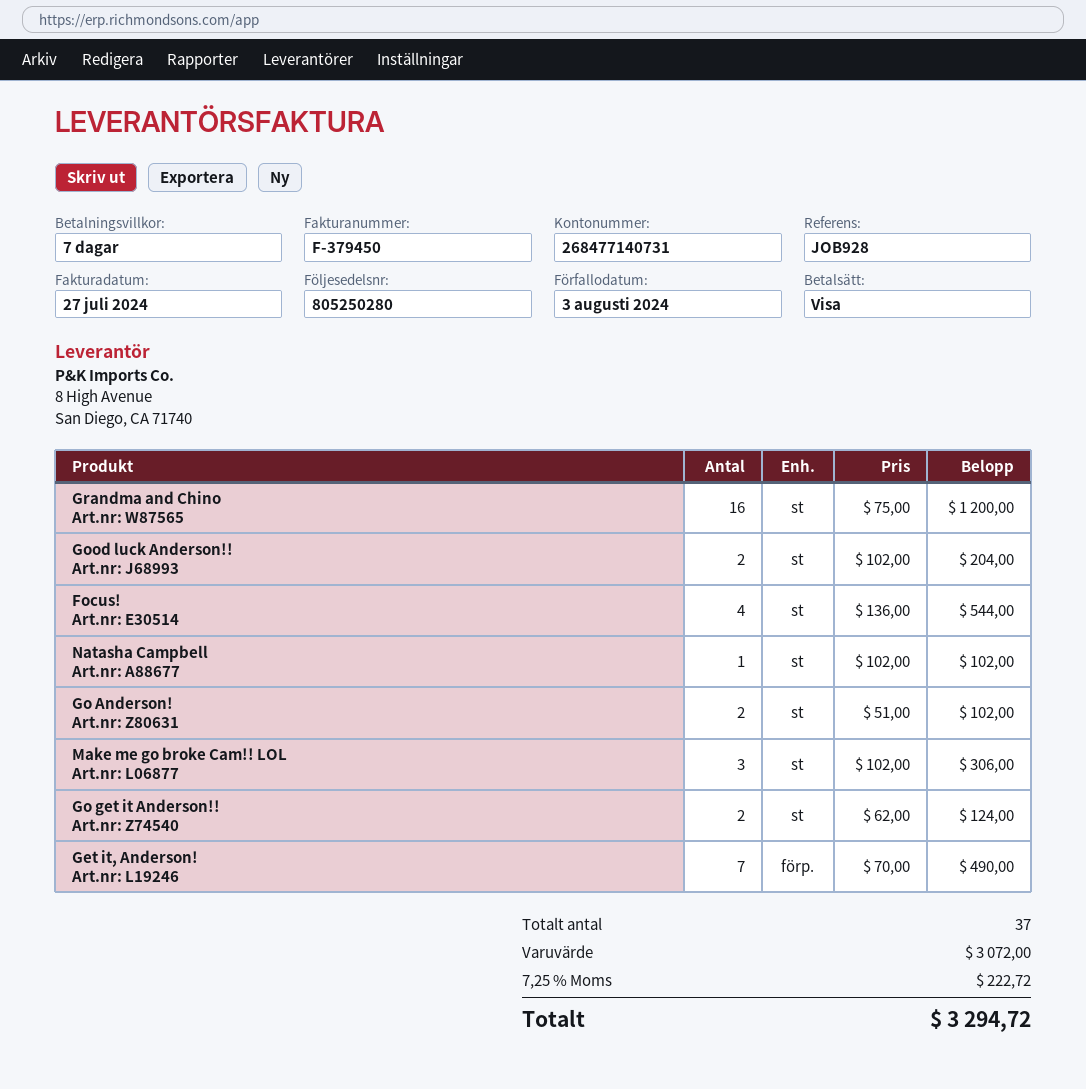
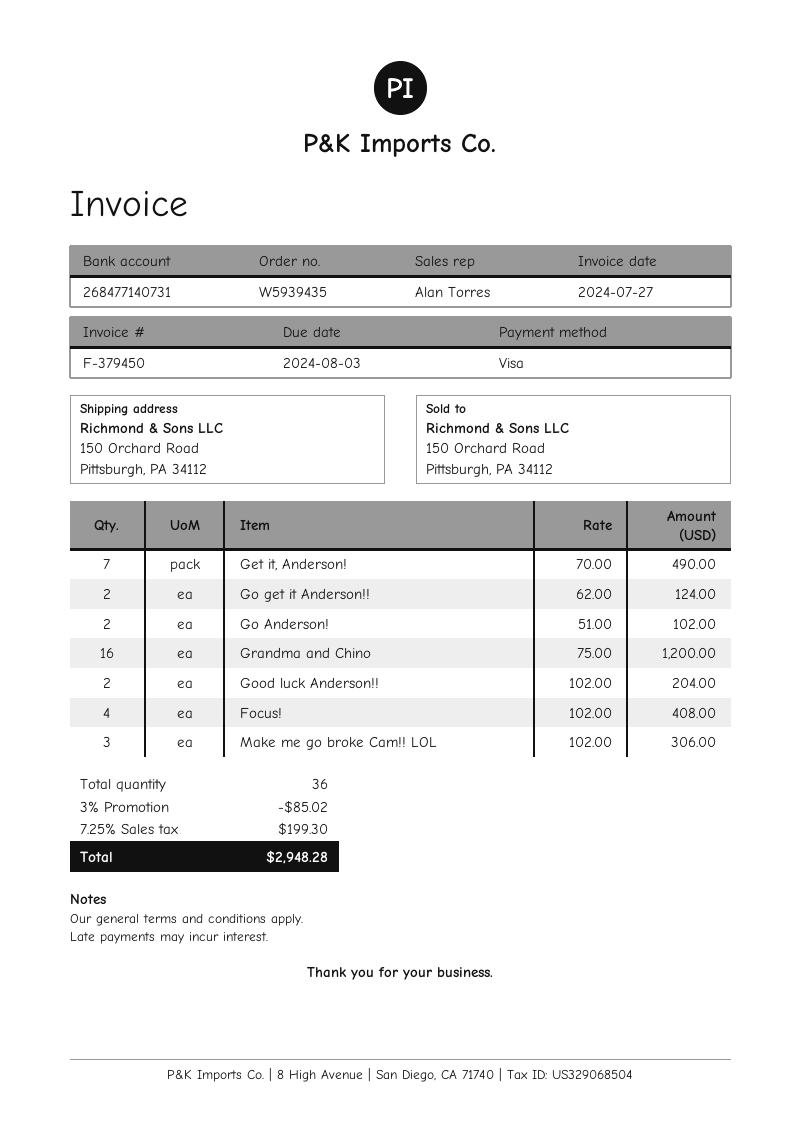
Focus!: 4 x 136.00 = 544.00 -> 4 x 102.00 = 408.00
Natasha Campbell: 1 x 102.00 = 102.00 -> none
total quantity: 37 -> 36
discount: none -> 3% = 85.02
tax: 7.25% = 222.72 -> 7.25% = 199.30
total: 3294.72 -> 2948.28

